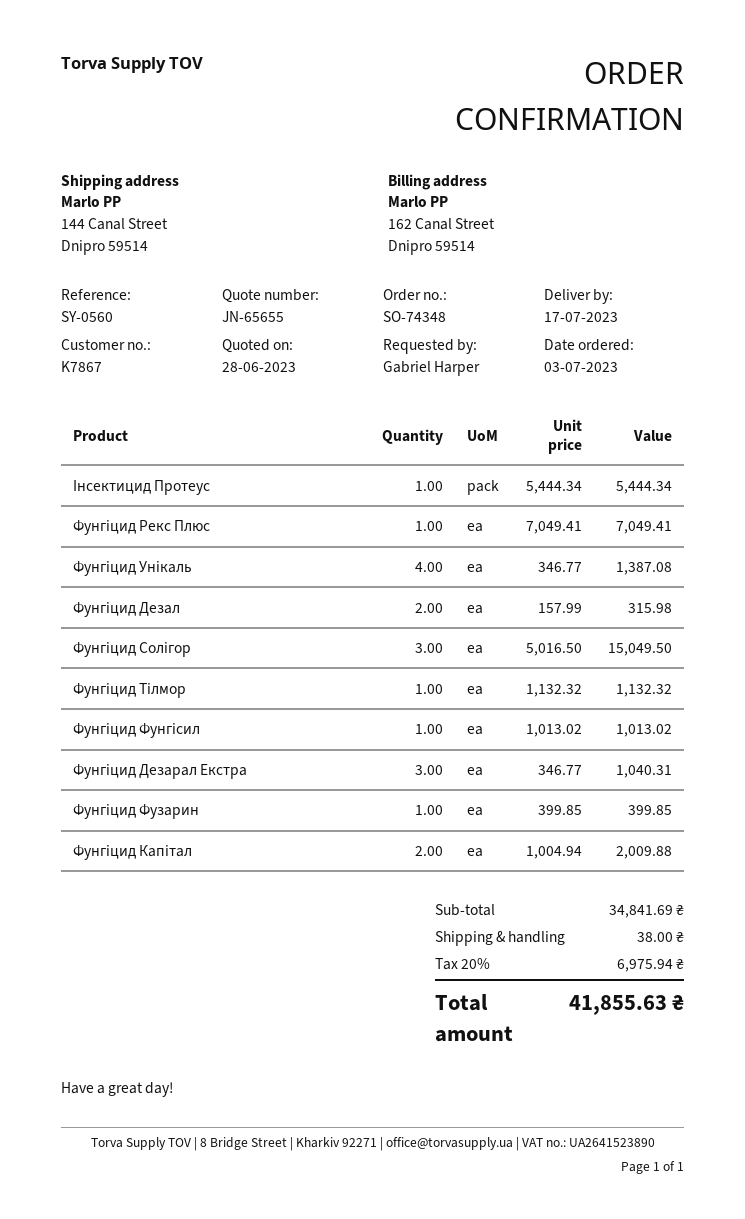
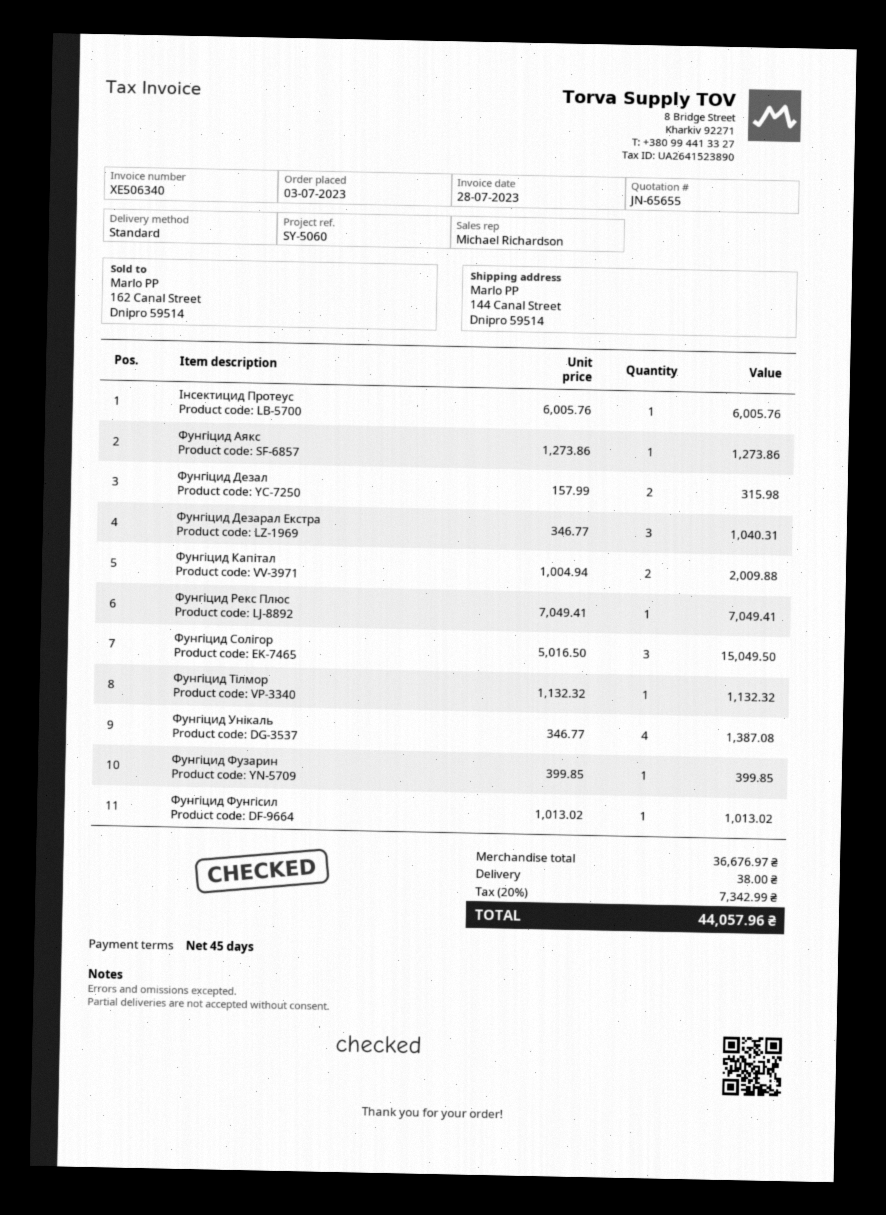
reference: SY-0560 -> SY-5060
Інсектицид Протеус: 1 x 5444.34 = 5444.34 -> 1 x 6005.76 = 6005.76
Фунгіцид Аякс: none -> 1 x 1273.86 = 1273.86
subtotal: 34841.69 -> 36676.97
tax: 20% = 6975.94 -> 20% = 7342.99
total: 41855.63 -> 44057.96

